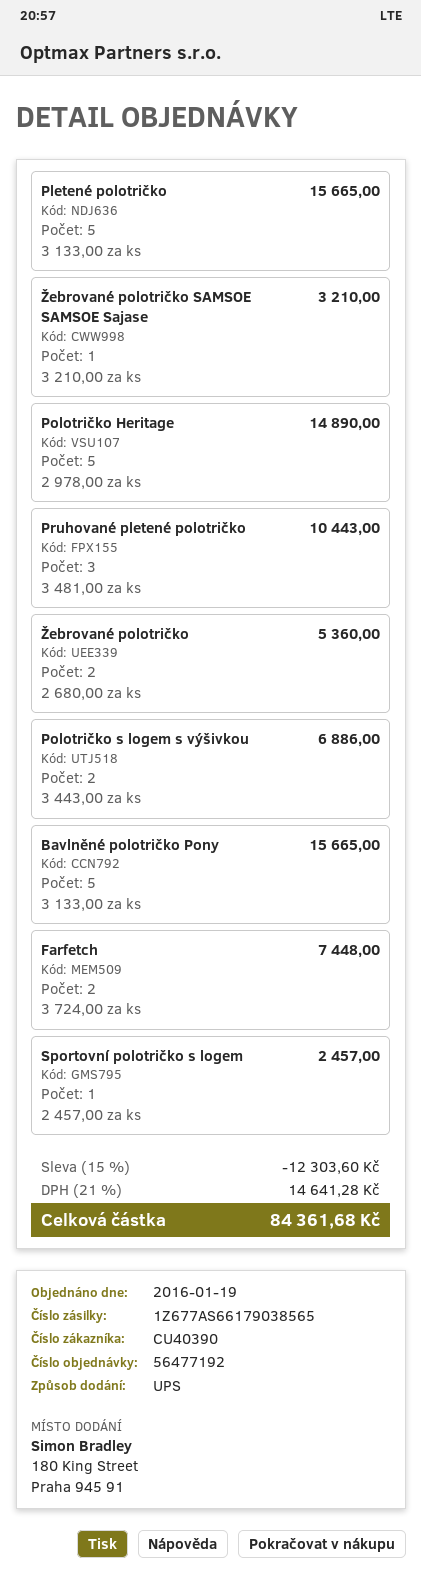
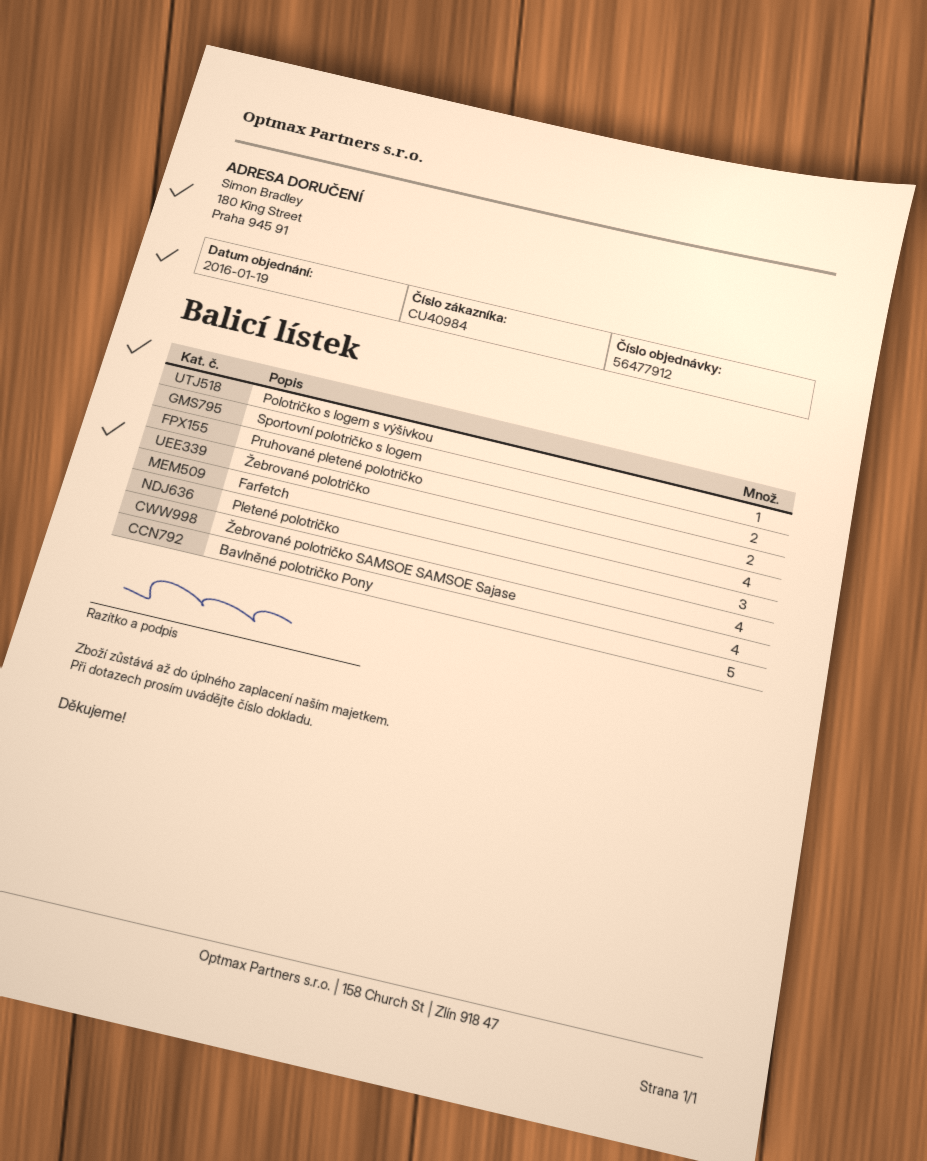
order number: 56477192 -> 56477912
customer number: CU40390 -> CU40984
Pletené polotričko: 5 -> 4
Žebrované polotričko SAMSOE SAMSOE Sajase: 1 -> 4
Polotričko Heritage: 5 -> none
Pruhované pletené polotričko: 3 -> 2
Žebrované polotričko: 2 -> 4
Polotričko s logem s výšivkou: 2 -> 1
Farfetch: 2 -> 3
Sportovní polotričko s logem: 1 -> 2

